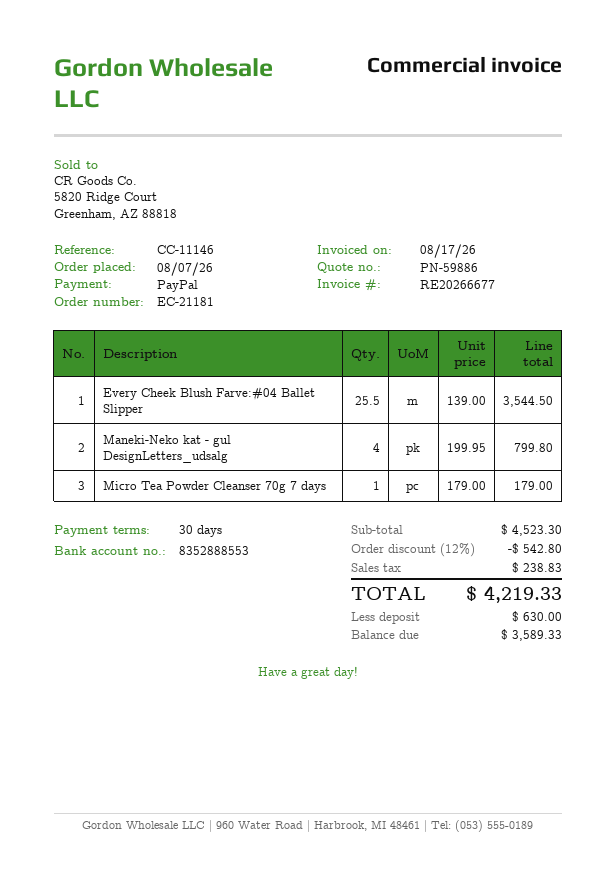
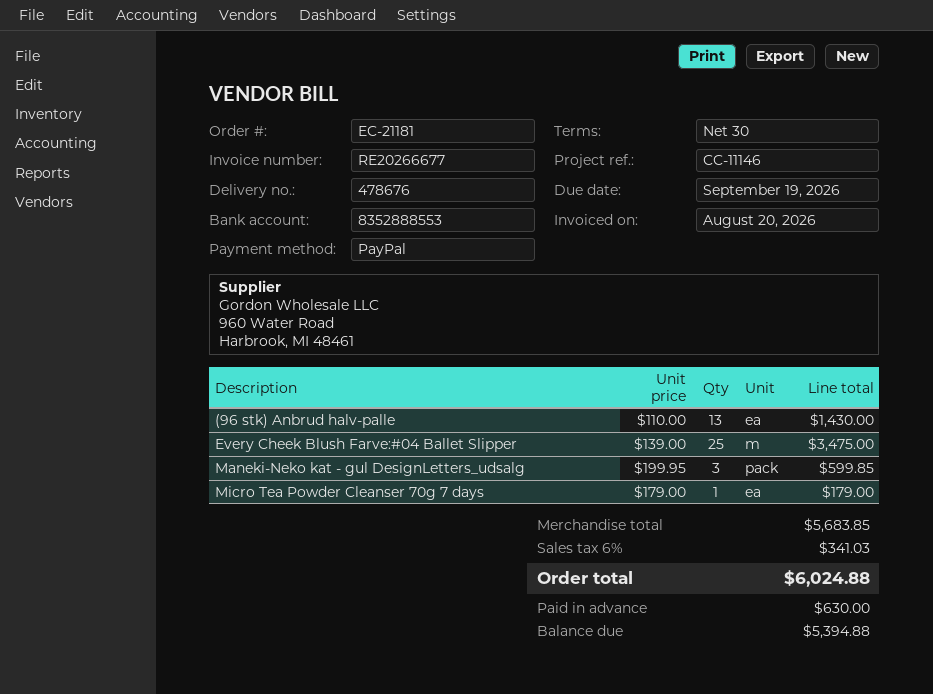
invoice date: 2026-08-17 -> 2026-08-20
Every Cheek Blush Farve:#04 Ballet Slipper: 25.5 x 139.00 = 3544.50 -> 25 x 139.00 = 3475.00
Maneki-Neko kat - gul DesignLetters_udsalg: 4 x 199.95 = 799.80 -> 3 x 199.95 = 599.85
(96 stk) Anbrud halv-palle: none -> 13 x 110.00 = 1430.00
subtotal: 4523.30 -> 5683.85
discount: 12% = 542.80 -> none
tax: 238.83 -> 341.03
total: 4219.33 -> 6024.88
balance: 3589.33 -> 5394.88

